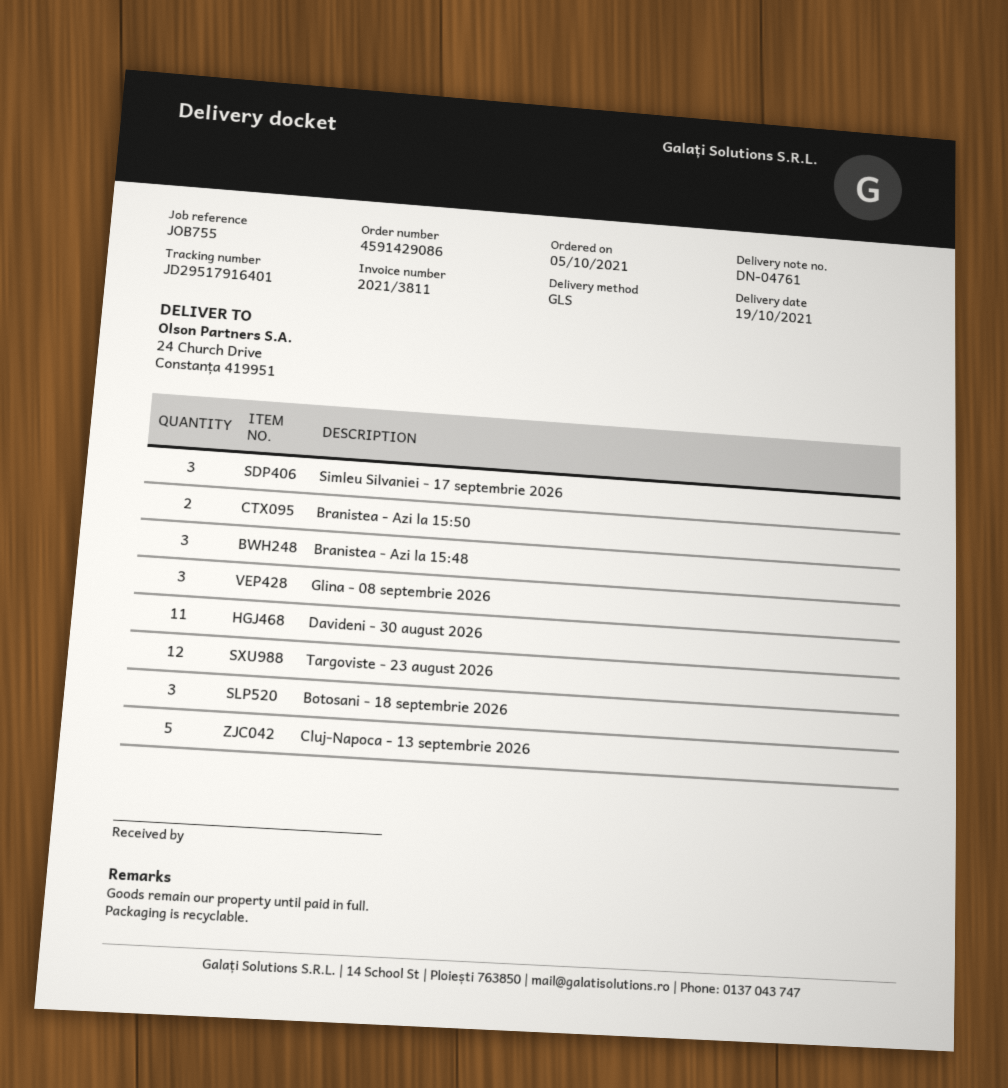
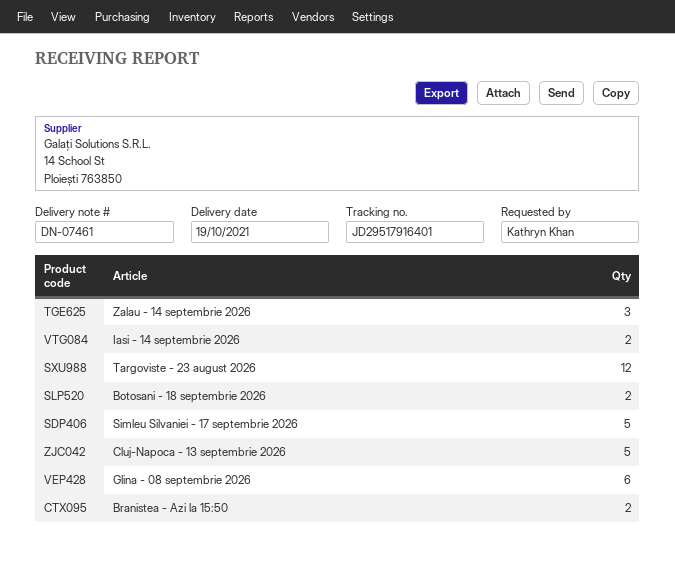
delivery note number: DN-04761 -> DN-07461
Simleu Silvaniei - 17 septembrie 2026: 3 -> 5
Branistea - Azi la 15:48: 3 -> none
Glina - 08 septembrie 2026: 3 -> 6
Davideni - 30 august 2026: 11 -> none
Botosani - 18 septembrie 2026: 3 -> 2
Zalau - 14 septembrie 2026: none -> 3
Iasi - 14 septembrie 2026: none -> 2

